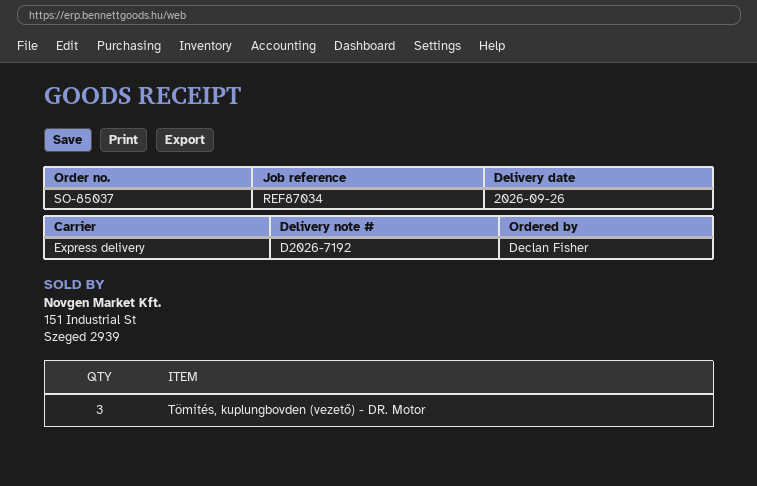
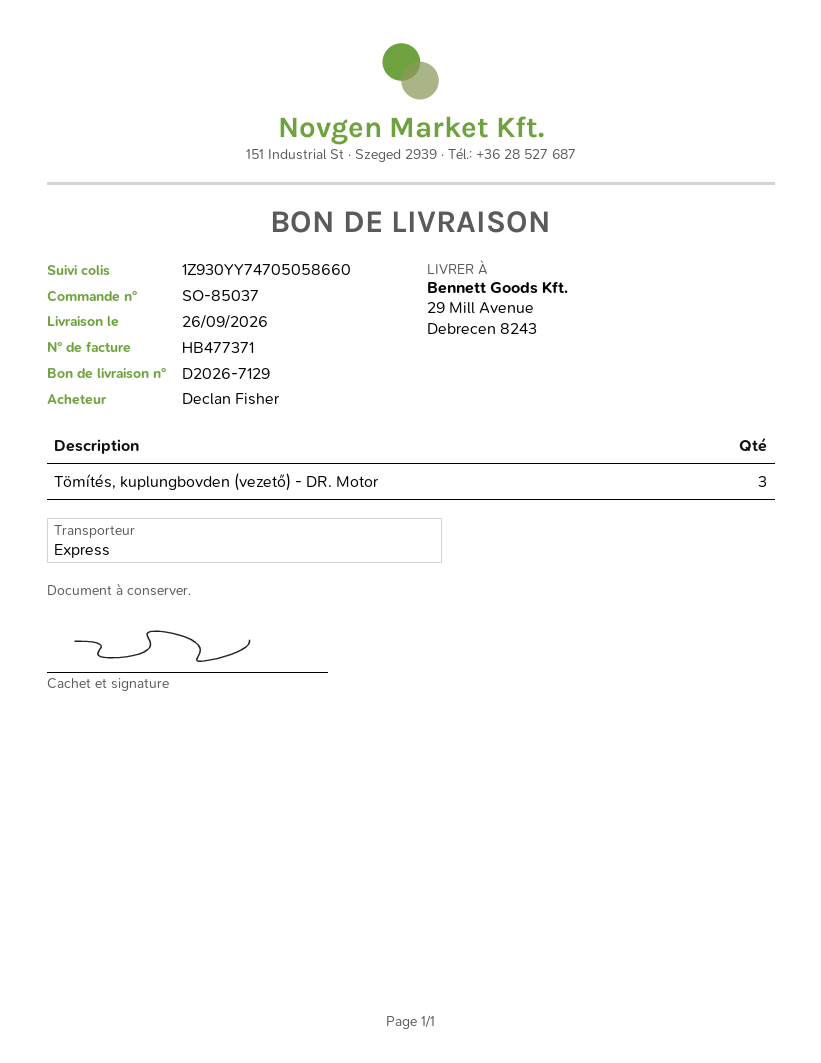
delivery note number: D2026-7192 -> D2026-7129

